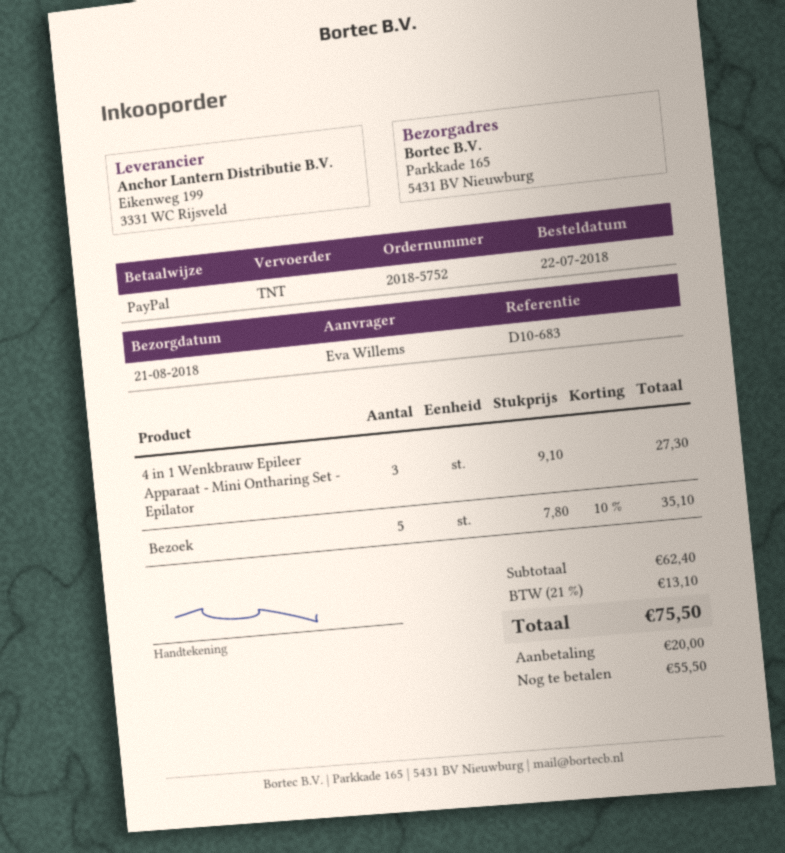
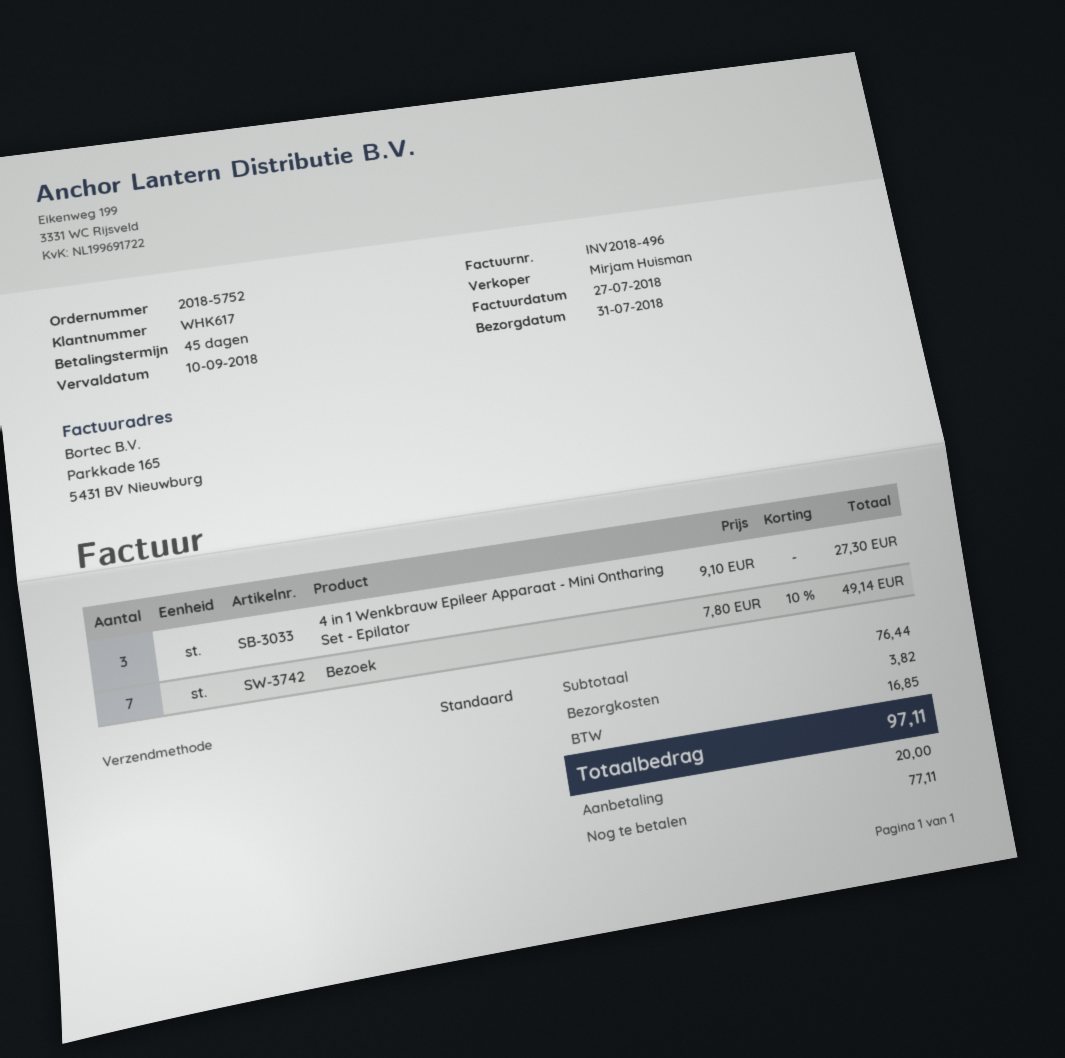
delivery date: 2018-08-21 -> 2018-07-31
shipping method: TNT -> standard
Bezoek: 5 x 7.80 - 10% = 35.10 -> 7 x 7.80 - 10% = 49.14
subtotal: 62.40 -> 76.44
shipping: none -> 3.82
tax: 13.10 -> 16.85
total: 75.50 -> 97.11
balance: 55.50 -> 77.11

